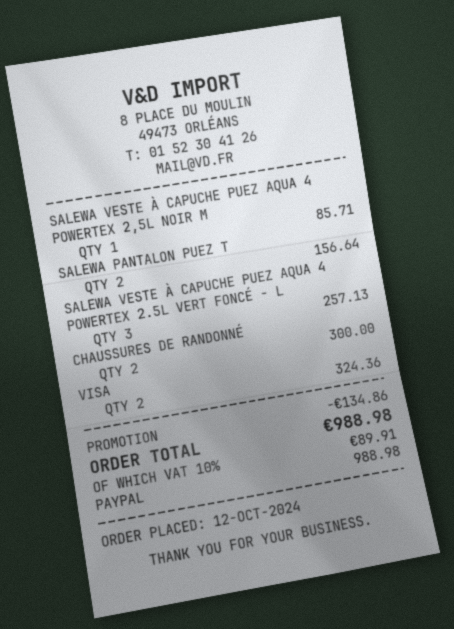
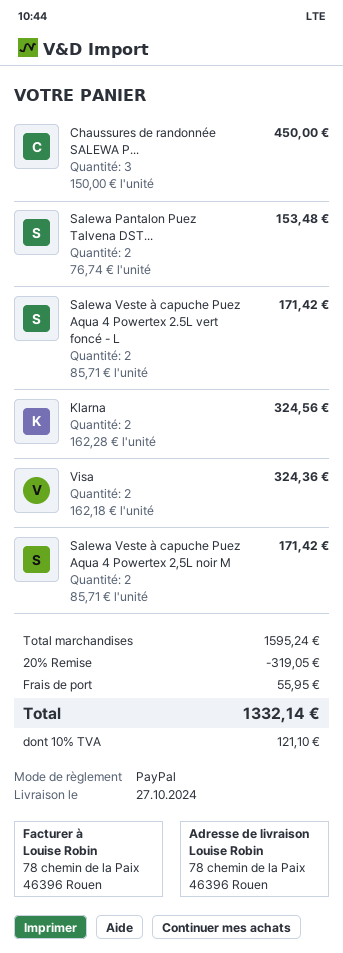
SALEWA VESTE À CAPUCHE PUEZ AQUA 4 POWERTEX 2,5L NOIR M: 1 for 85.71 -> 2 for 171.42
SALEWA PANTALON PUEZ T: 2 for 156.64 -> 2 for 153.48
SALEWA VESTE À CAPUCHE PUEZ AQUA 4 POWERTEX 2.5L VERT FONCÉ - L: 3 for 257.13 -> 2 for 171.42
CHAUSSURES DE RANDONNÉ: 2 for 300.00 -> 3 for 450.00
Klarna: none -> 2 for 324.56
discount: 134.86 -> 319.05
shipping: none -> 55.95
tax: 10% = 89.91 -> 10% = 121.10
total: 988.98 -> 1332.14

